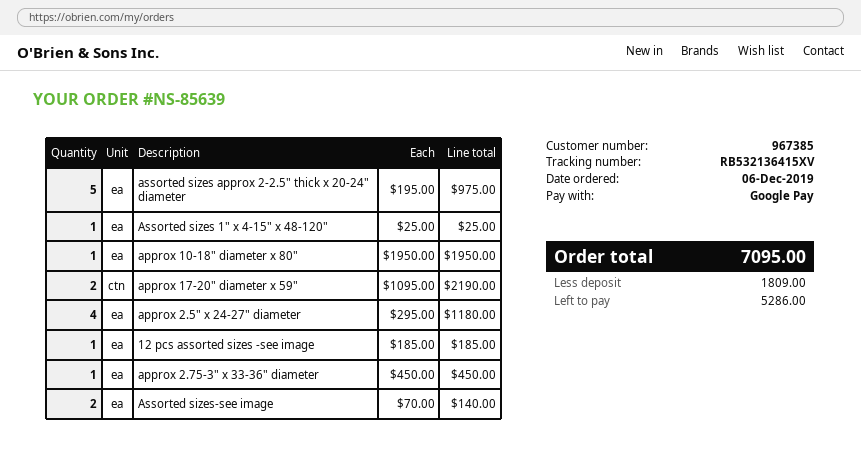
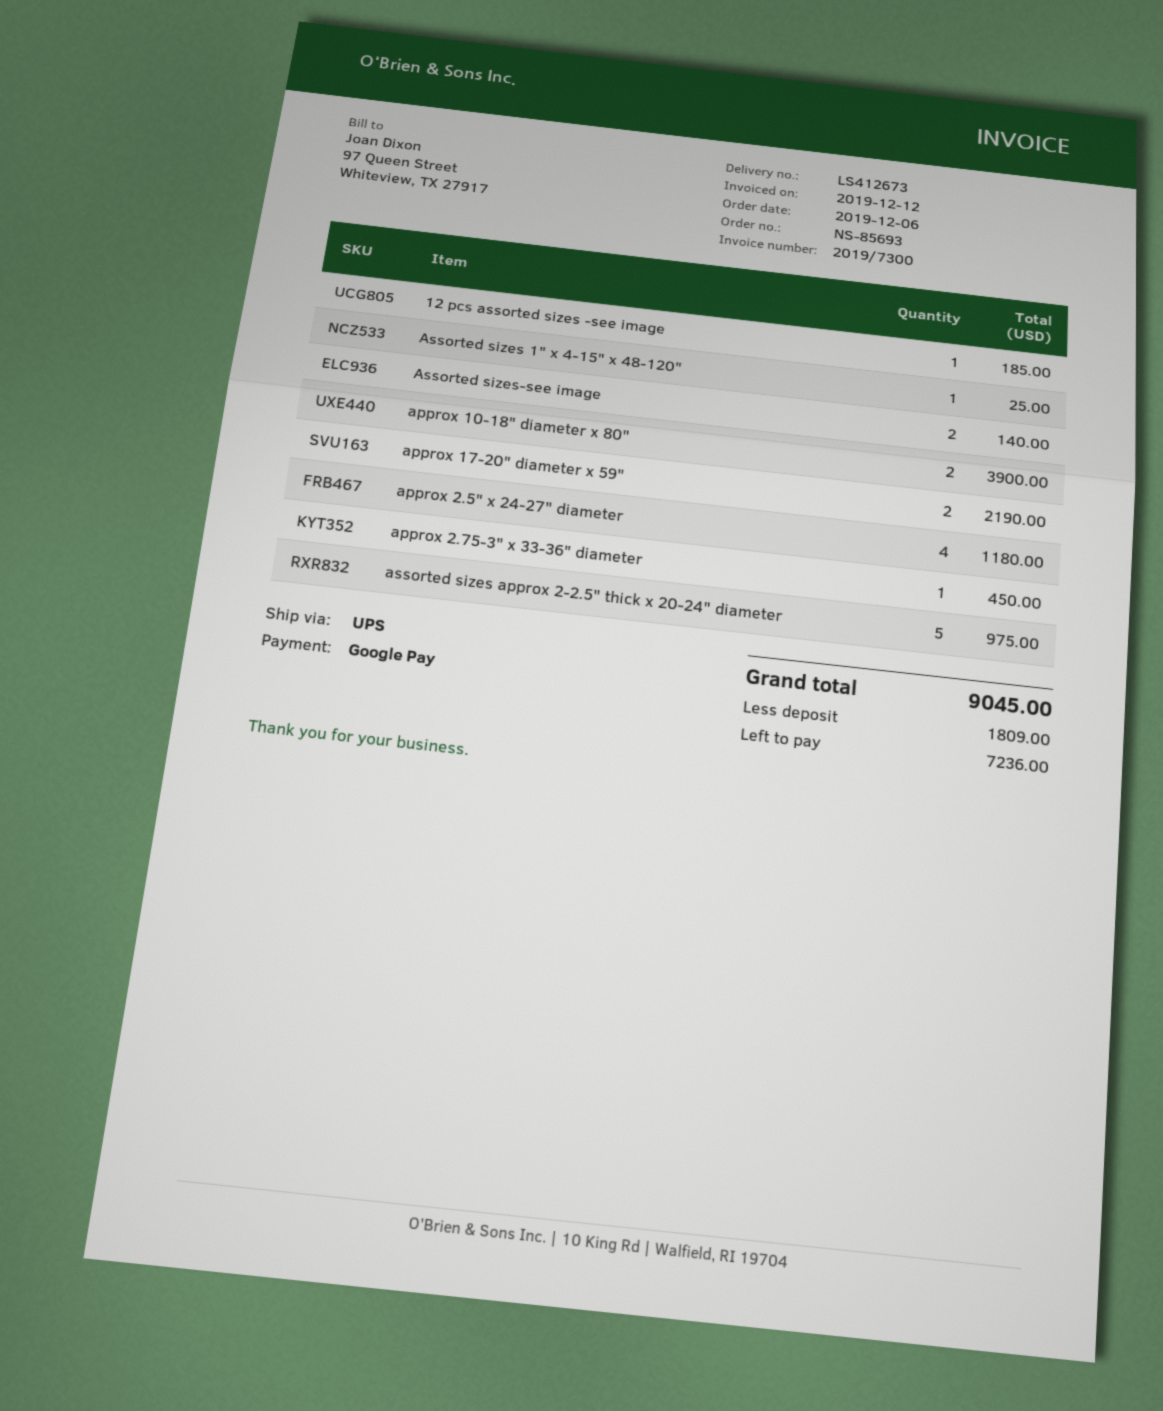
order number: NS-85639 -> NS-85693
approx 10-18" diameter x 80": 1 for 1950.00 -> 2 for 3900.00
total: 7095.00 -> 9045.00
balance: 5286.00 -> 7236.00

